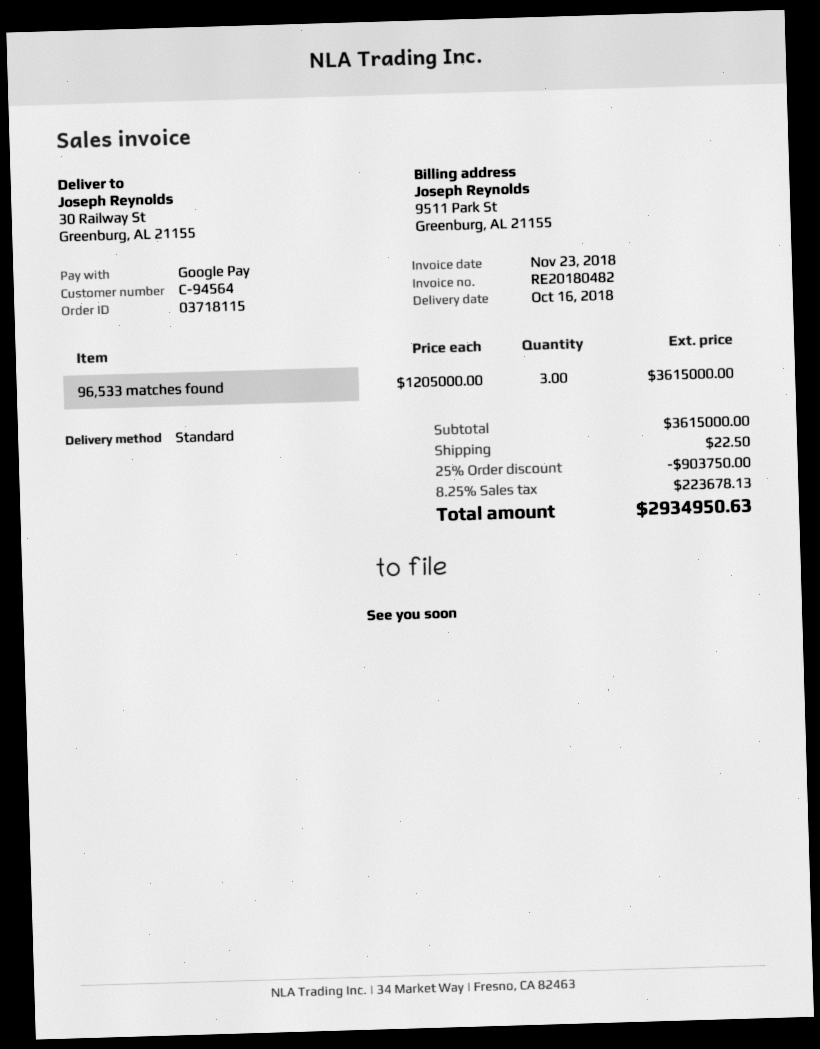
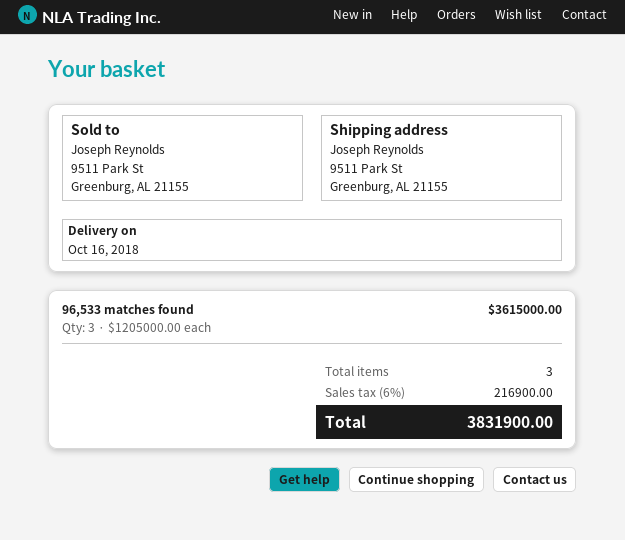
ship to: 30 Railway St, Greenburg, AL 21155 -> 9511 Park St, Greenburg, AL 21155
discount: 25% = 903750.00 -> none
shipping: 22.50 -> none
tax: 8.25% = 223678.13 -> 6% = 216900.00
total: 2934950.63 -> 3831900.00

